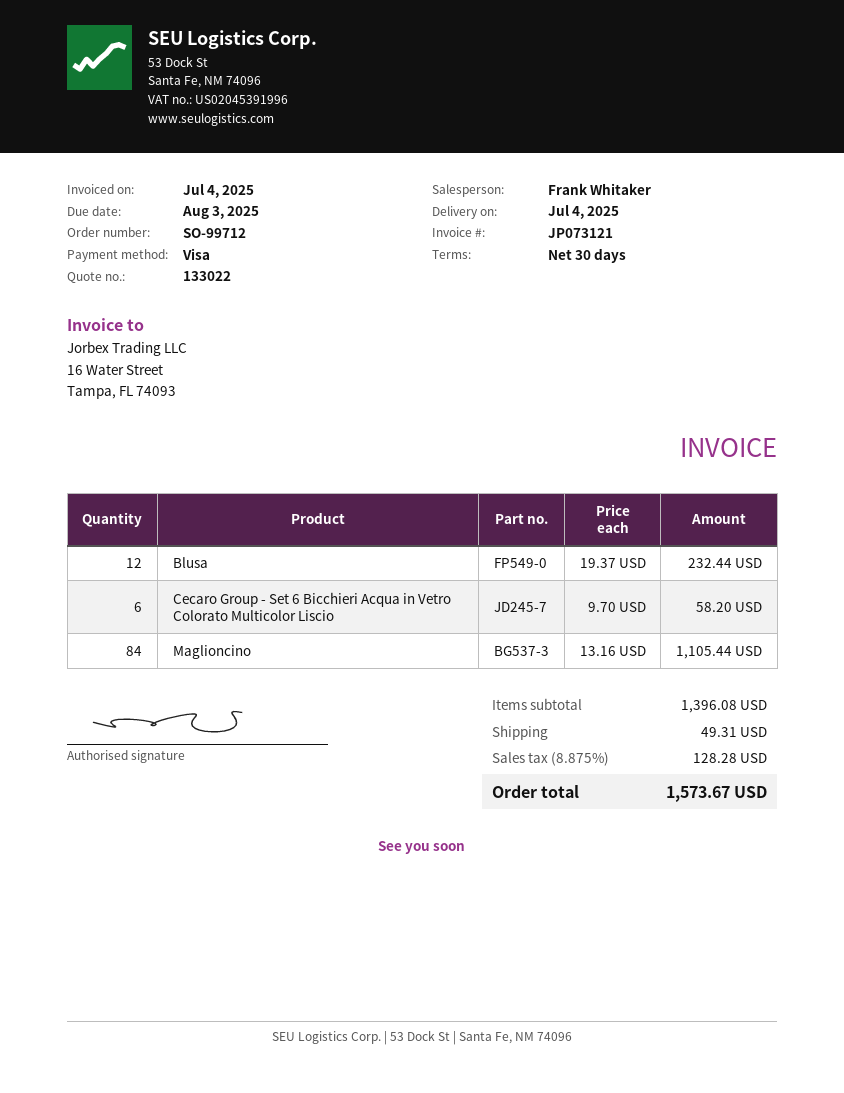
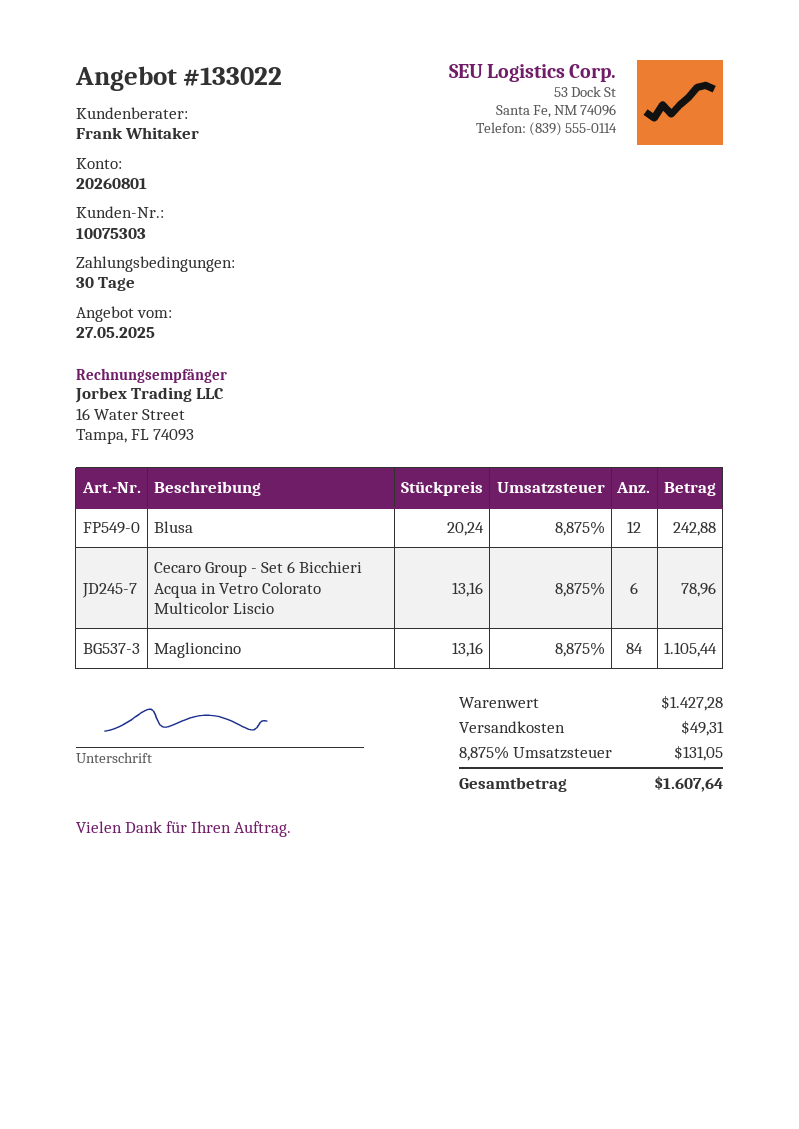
Blusa: 12 x 19.37 = 232.44 -> 12 x 20.24 = 242.88
Cecaro Group - Set 6 Bicchieri Acqua in Vetro Colorato Multicolor Liscio: 6 x 9.70 = 58.20 -> 6 x 13.16 = 78.96
subtotal: 1396.08 -> 1427.28
tax: 8.875% = 128.28 -> 8.875% = 131.05
total: 1573.67 -> 1607.64

